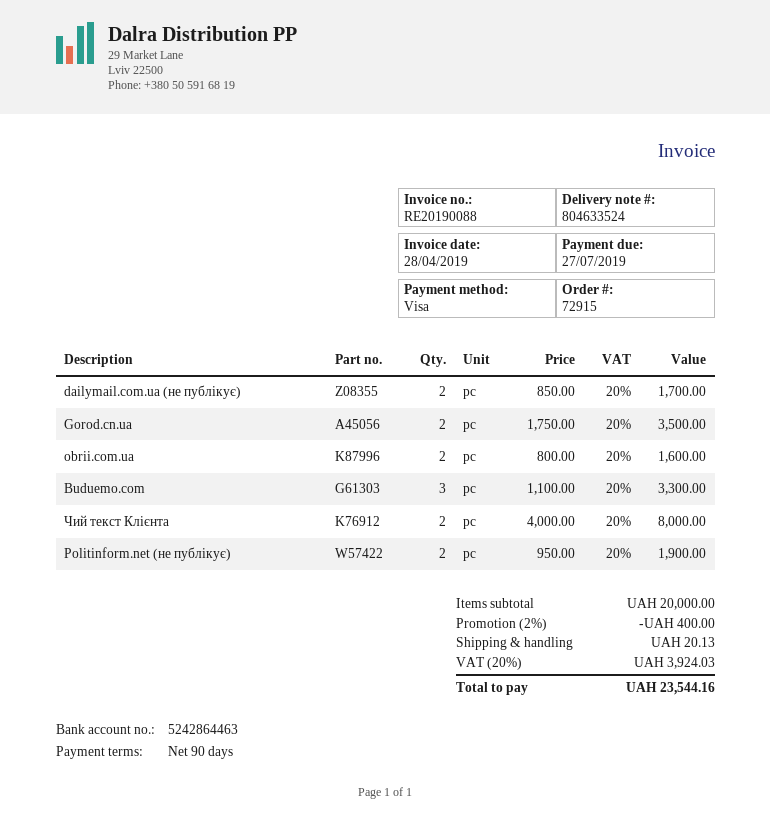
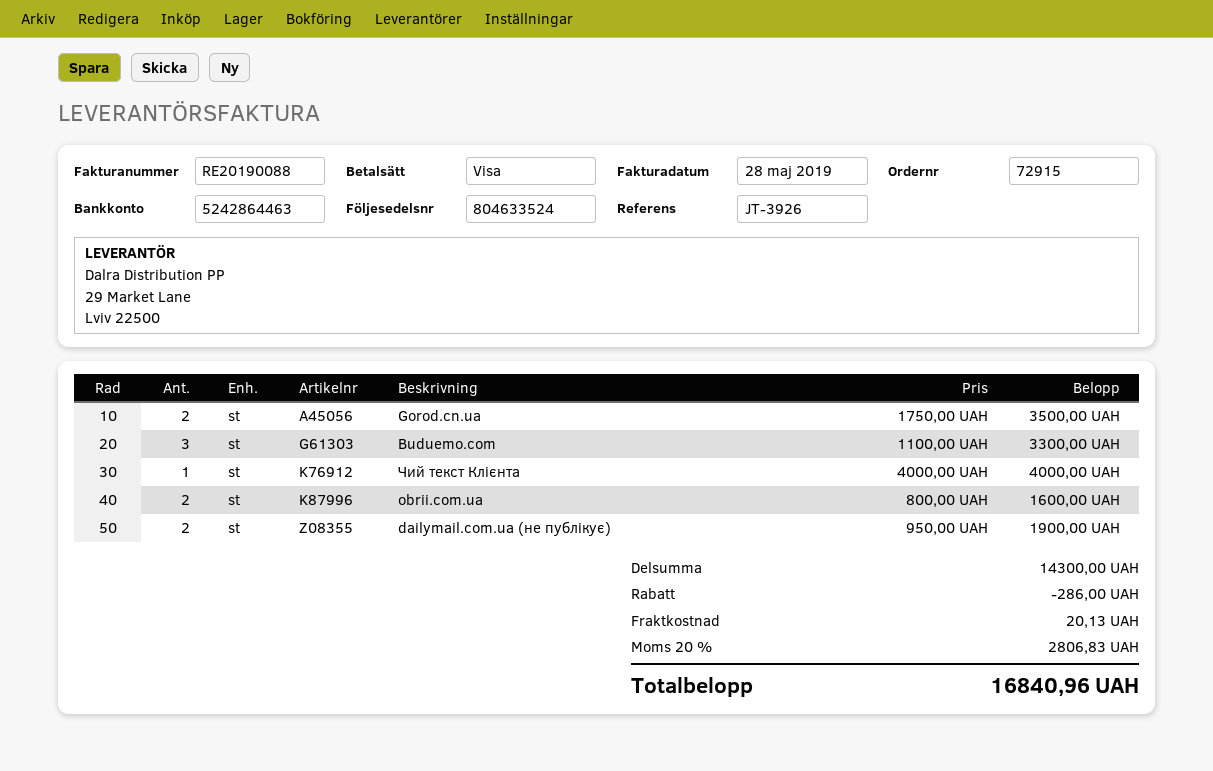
invoice date: 2019-04-28 -> 2019-05-28
dailymail.com.ua (не публікує): 2 x 850.00 = 1700.00 -> 2 x 950.00 = 1900.00
Чий текст Клієнта: 2 x 4000.00 = 8000.00 -> 1 x 4000.00 = 4000.00
Politinform.net (не публікує): 2 x 950.00 = 1900.00 -> none
subtotal: 20000.00 -> 14300.00
discount: 400.00 -> 286.00
tax: 20% = 3924.03 -> 20% = 2806.83
total: 23544.16 -> 16840.96

